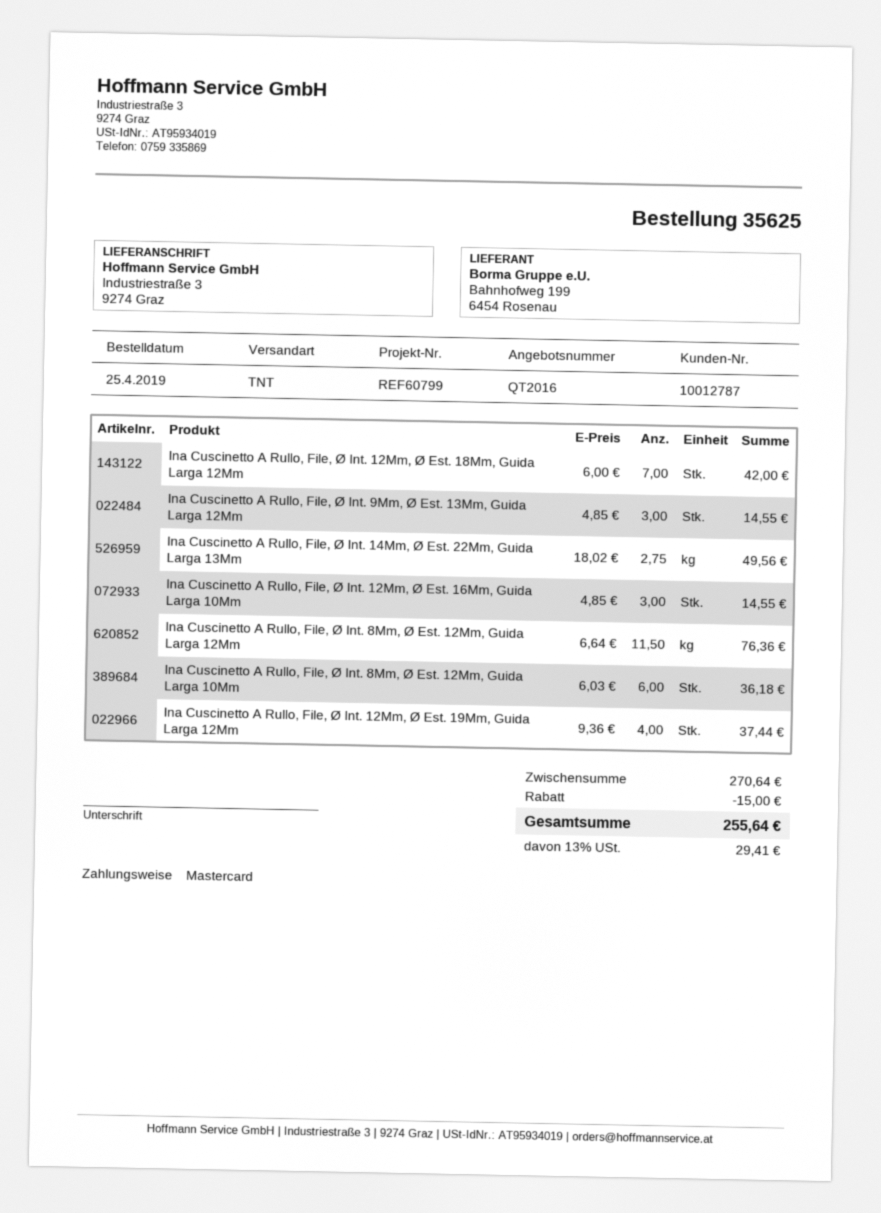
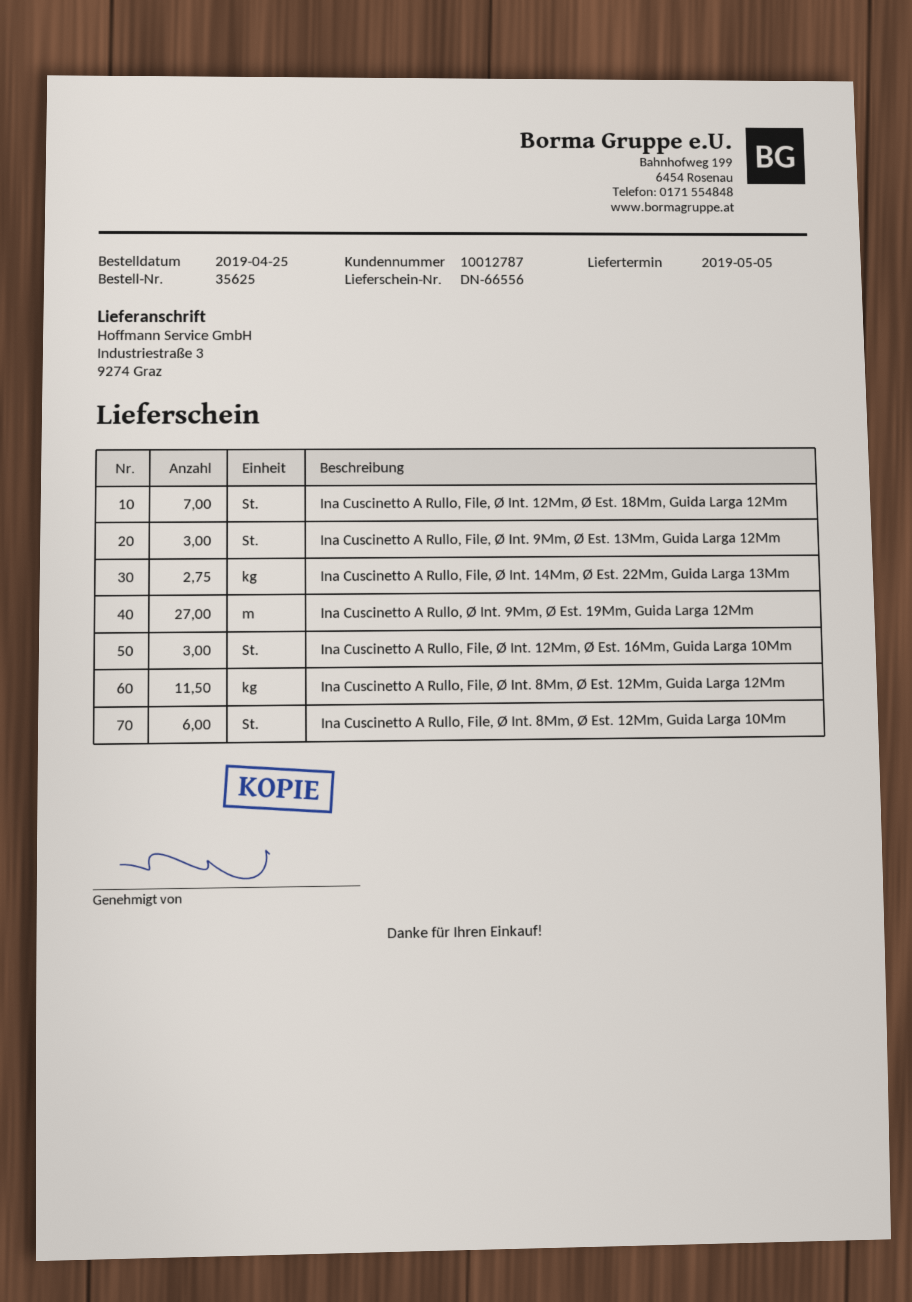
Ina Cuscinetto A Rullo, File, Ø Int. 12Mm, Ø Est. 19Mm, Guida Larga 12Mm: 4 -> none
Ina Cuscinetto A Rullo, Ø Int. 9Mm, Ø Est. 19Mm, Guida Larga 12Mm: none -> 27

